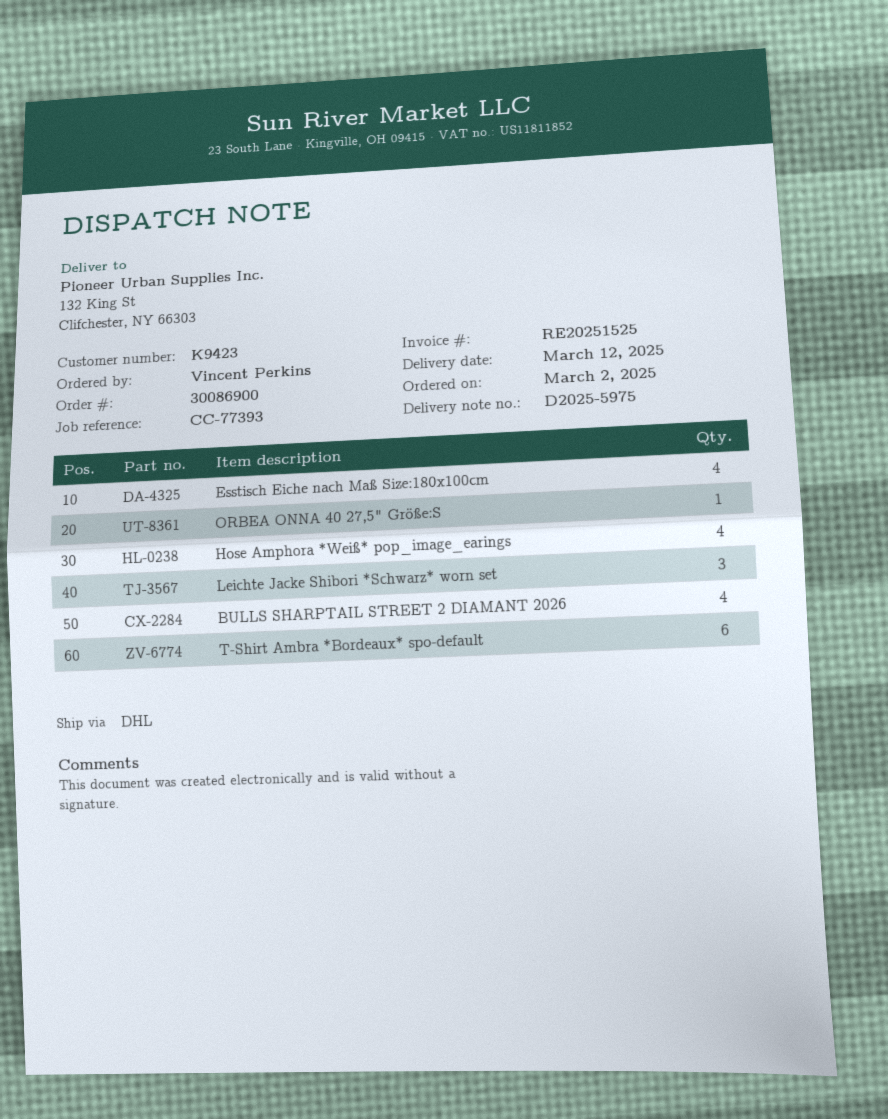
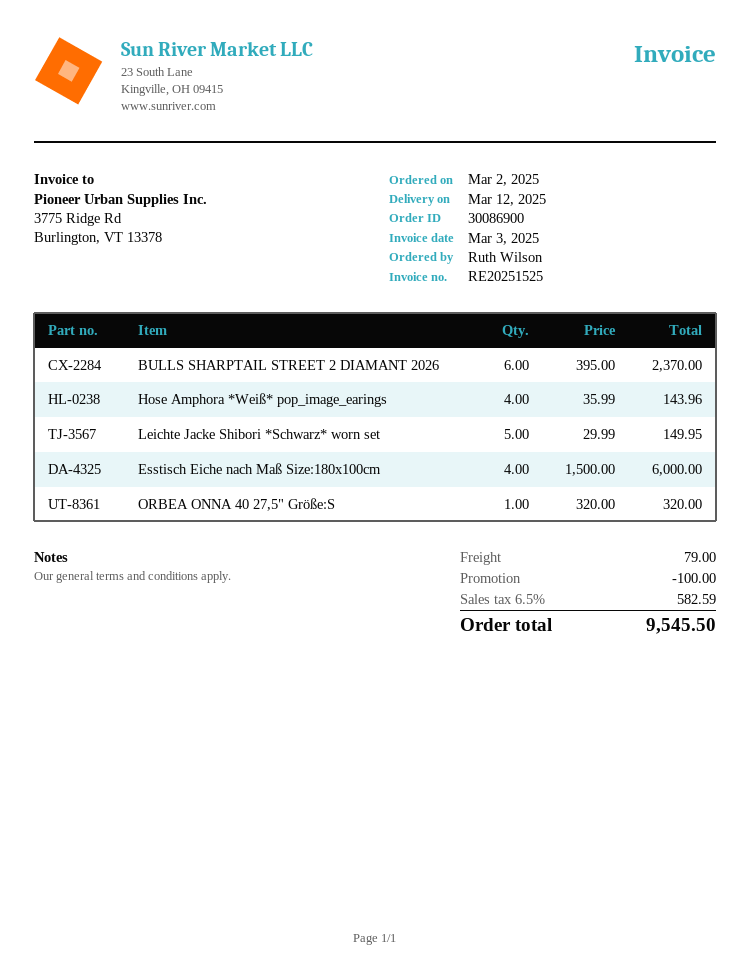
ordered by: Vincent Perkins -> Ruth Wilson
Leichte Jacke Shibori *Schwarz* worn set: 3 -> 5
BULLS SHARPTAIL STREET 2 DIAMANT 2026: 4 -> 6
T-Shirt Ambra *Bordeaux* spo-default: 6 -> none

